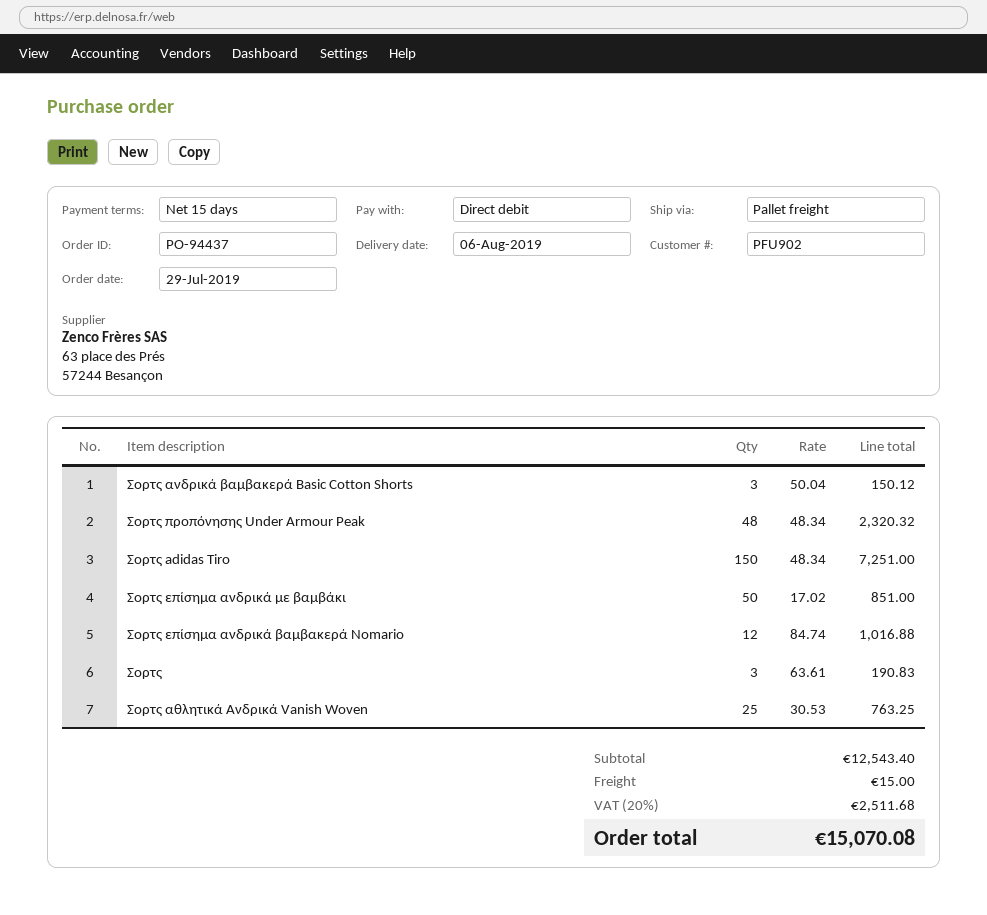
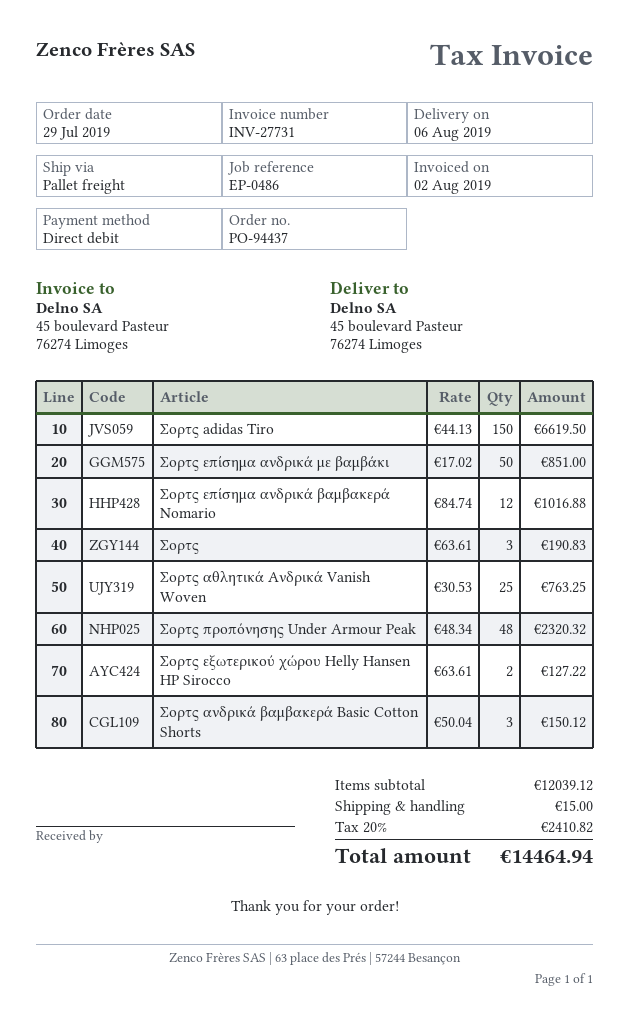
Σορτς adidas Tiro: 150 x 48.34 = 7251.00 -> 150 x 44.13 = 6619.50
Σορτς εξωτερικού χώρου Helly Hansen HP Sirocco: none -> 2 x 63.61 = 127.22
subtotal: 12543.40 -> 12039.12
tax: 20% = 2511.68 -> 20% = 2410.82
total: 15070.08 -> 14464.94

